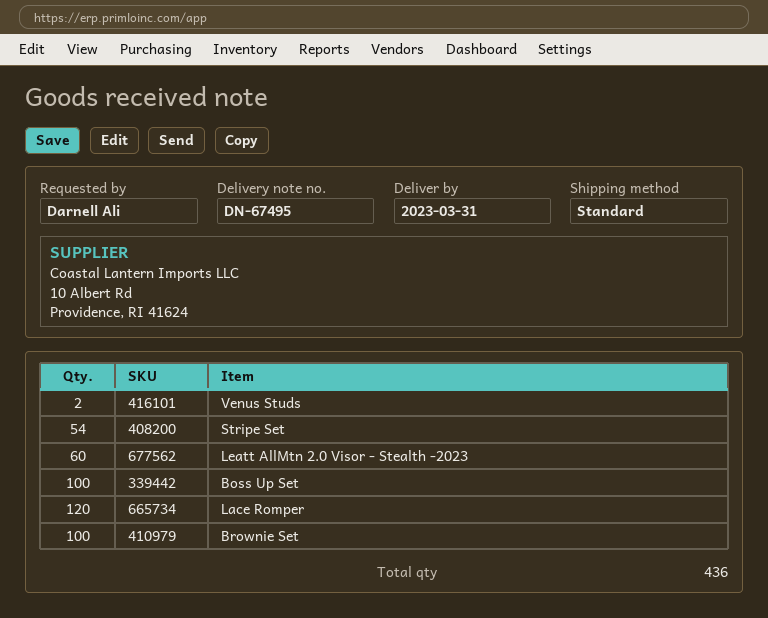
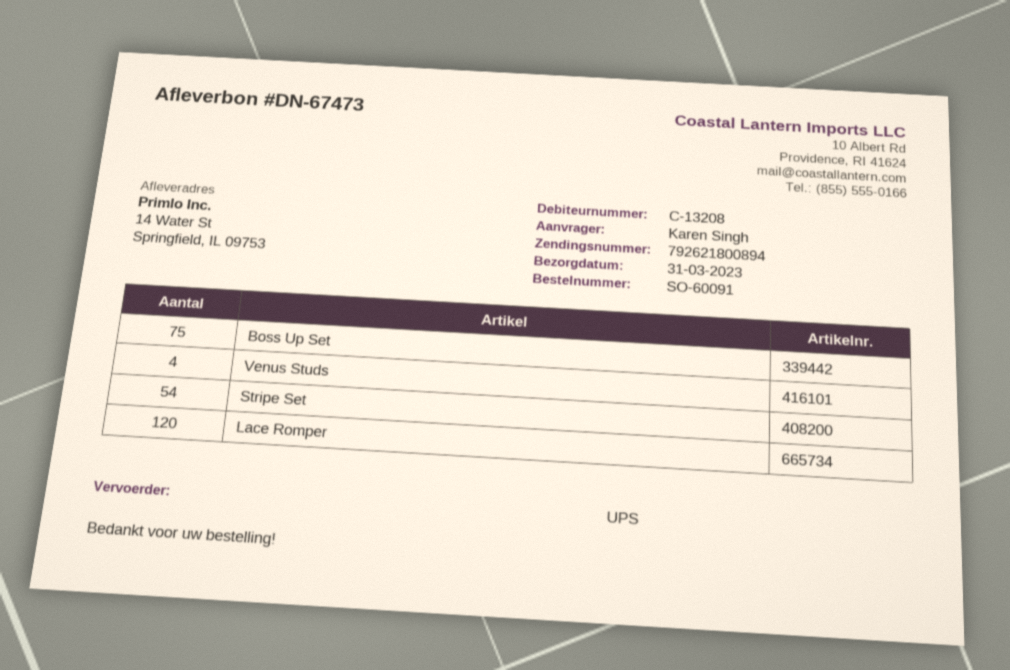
delivery note number: DN-67495 -> DN-67473
ordered by: Darnell Ali -> Karen Singh
shipping method: standard -> UPS
Venus Studs: 2 -> 4
Leatt AllMtn 2.0 Visor - Stealth -2023: 60 -> none
Boss Up Set: 100 -> 75
Brownie Set: 100 -> none

